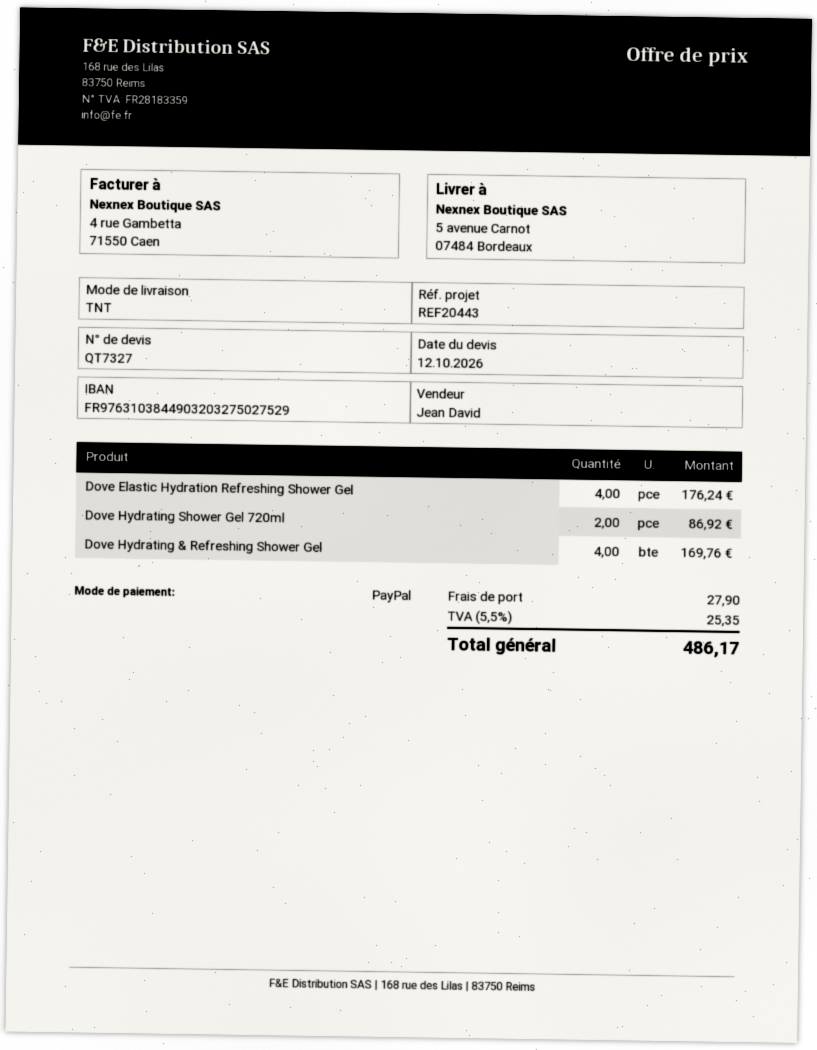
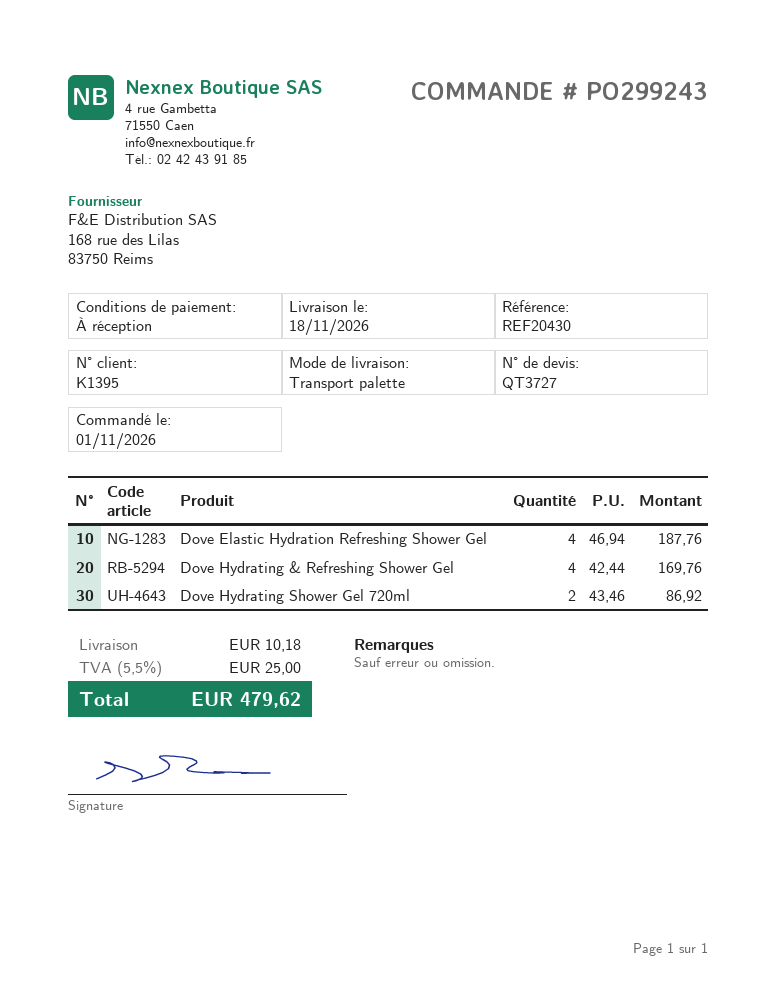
quote number: QT7327 -> QT3727
reference: REF20443 -> REF20430
shipping method: TNT -> pallet freight
Dove Elastic Hydration Refreshing Shower Gel: 4 for 176.24 -> 4 for 187.76
shipping: 27.90 -> 10.18
tax: 5.5% = 25.35 -> 5.5% = 25.00
total: 486.17 -> 479.62

